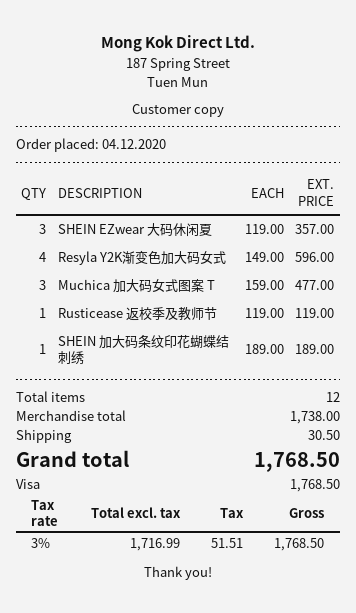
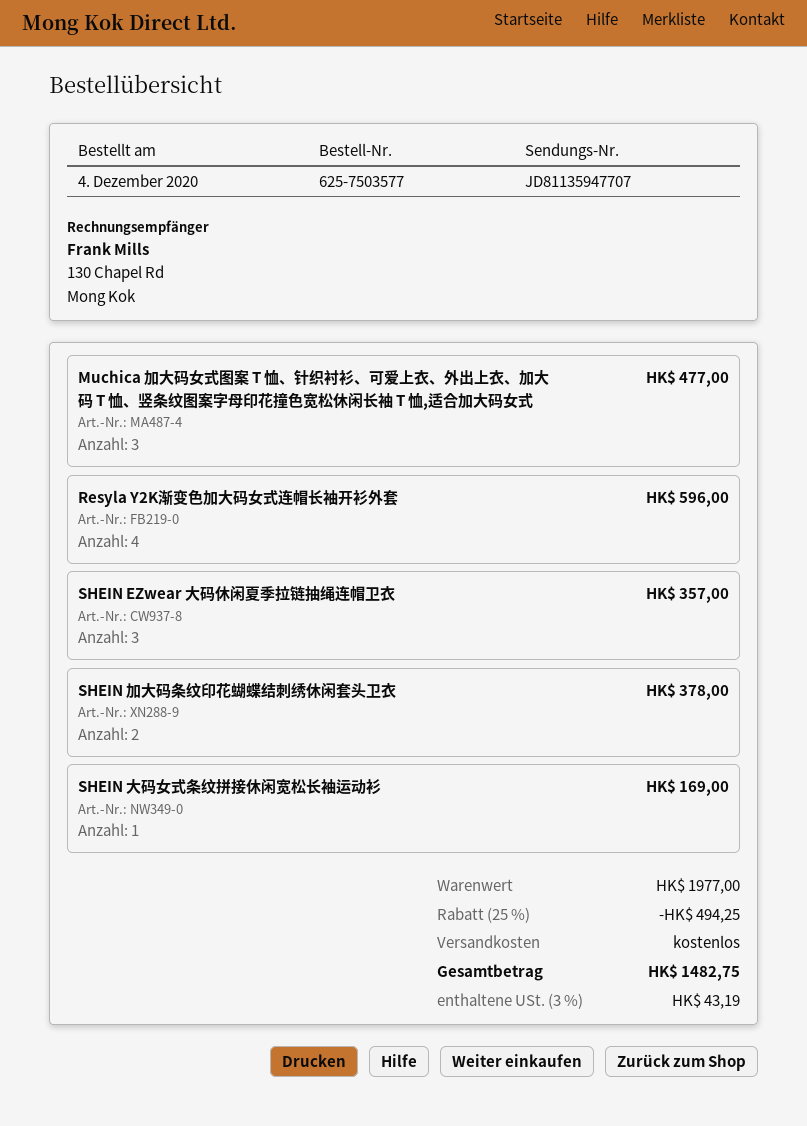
Rusticease 返校季及教师节: 1 for 119.00 -> none
SHEIN 加大码条纹印花蝴蝶结刺绣: 1 for 189.00 -> 2 for 378.00
SHEIN 大码女式条纹拼接休闲宽松长袖运动衫: none -> 1 for 169.00
subtotal: 1738.00 -> 1977.00
discount: none -> 25% = 494.25
shipping: 30.50 -> 0.00
tax: 3% = 51.51 -> 3% = 43.19
total: 1768.50 -> 1482.75

